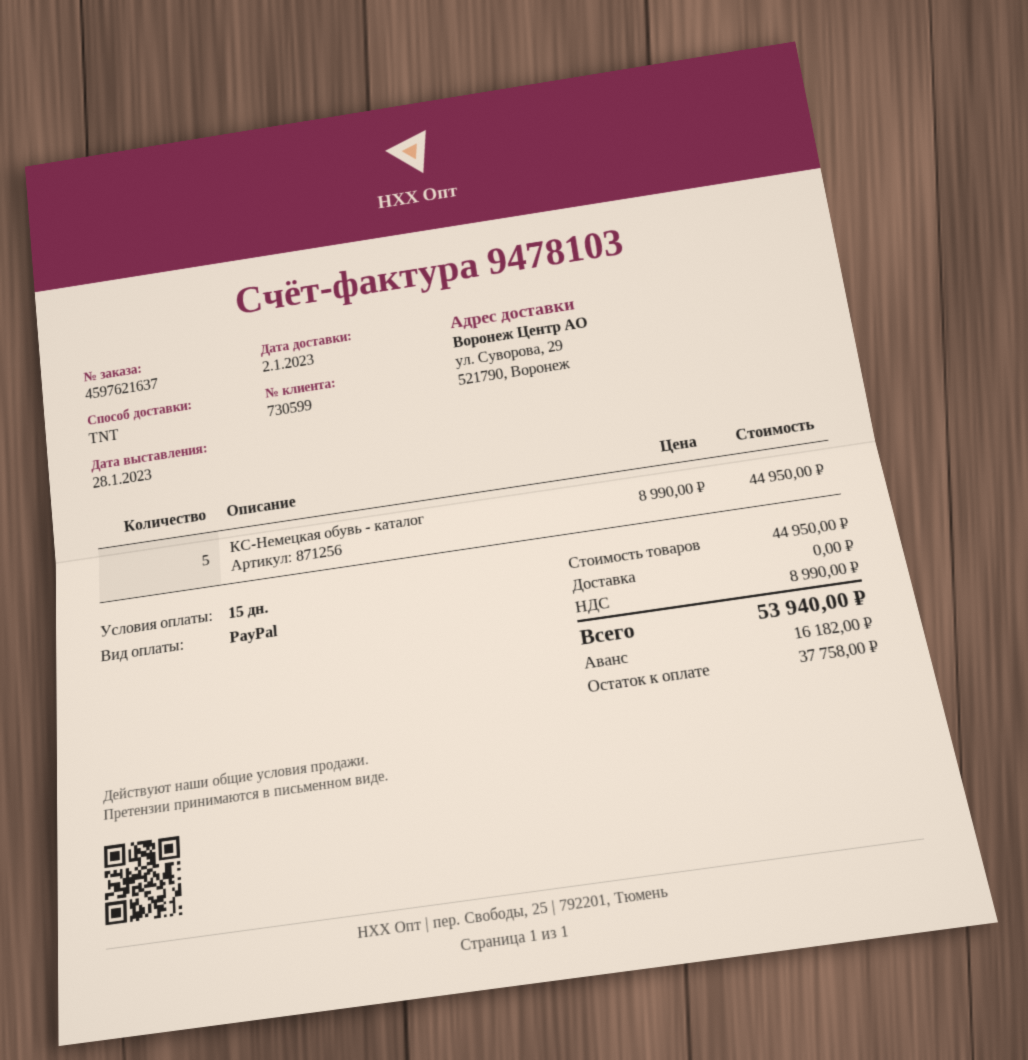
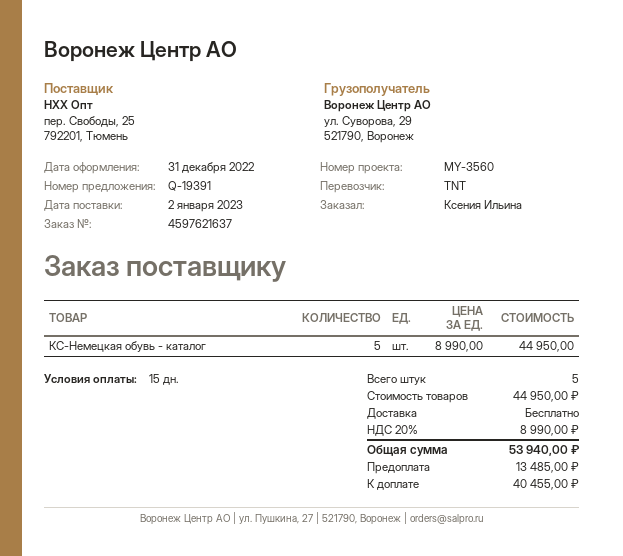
deposit: 16182.00 -> 13485.00
balance: 37758.00 -> 40455.00

